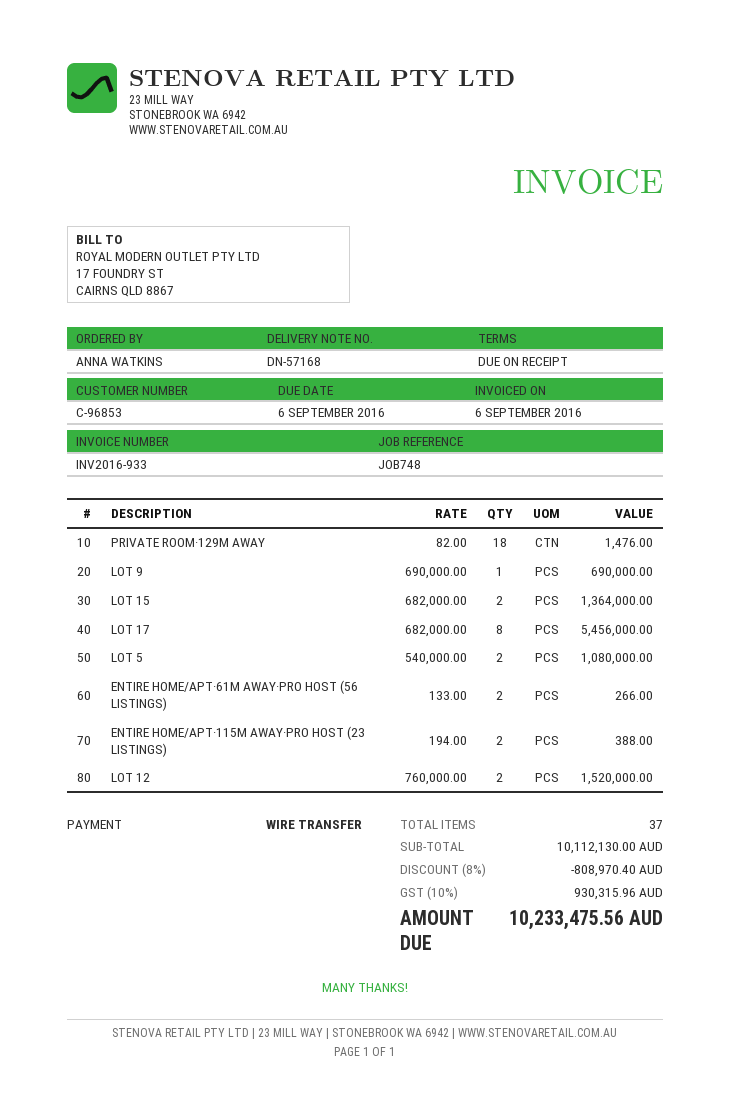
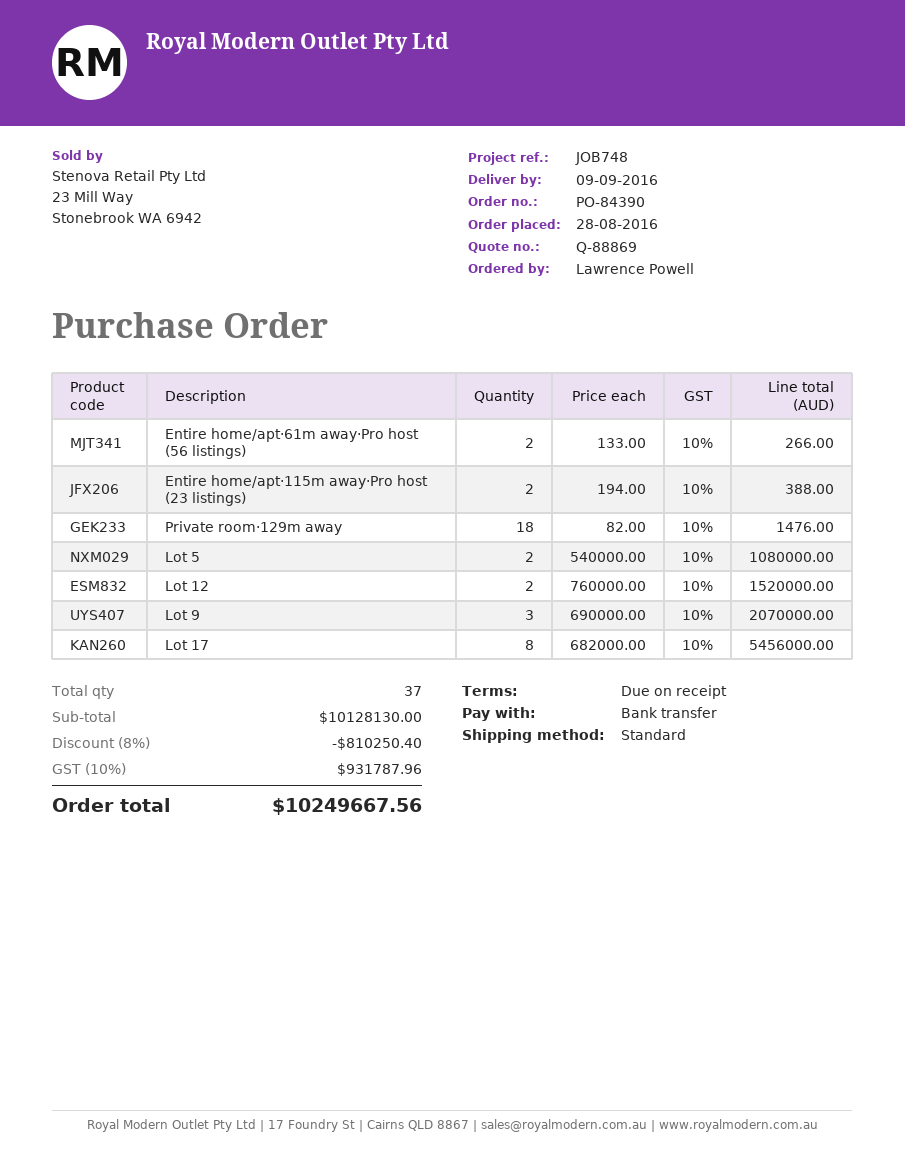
ordered by: ANNA WATKINS -> Lawrence Powell
LOT 9: 1 x 690000.00 = 690000.00 -> 3 x 690000.00 = 2070000.00
LOT 15: 2 x 682000.00 = 1364000.00 -> none
subtotal: 10112130.00 -> 10128130.00
discount: 8% = 808970.40 -> 8% = 810250.40
tax: 10% = 930315.96 -> 10% = 931787.96
total: 10233475.56 -> 10249667.56

